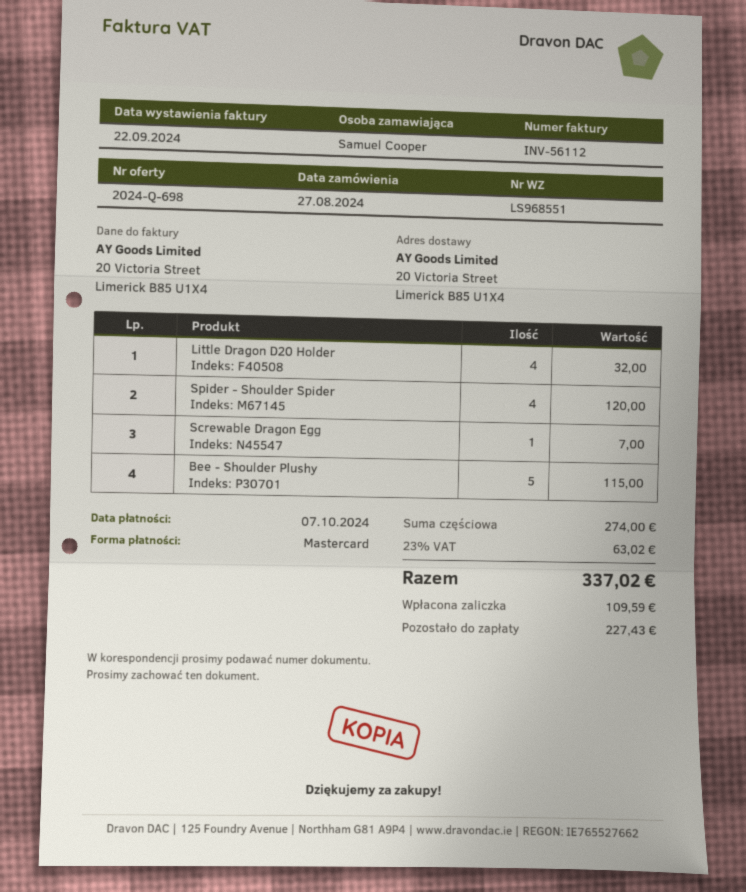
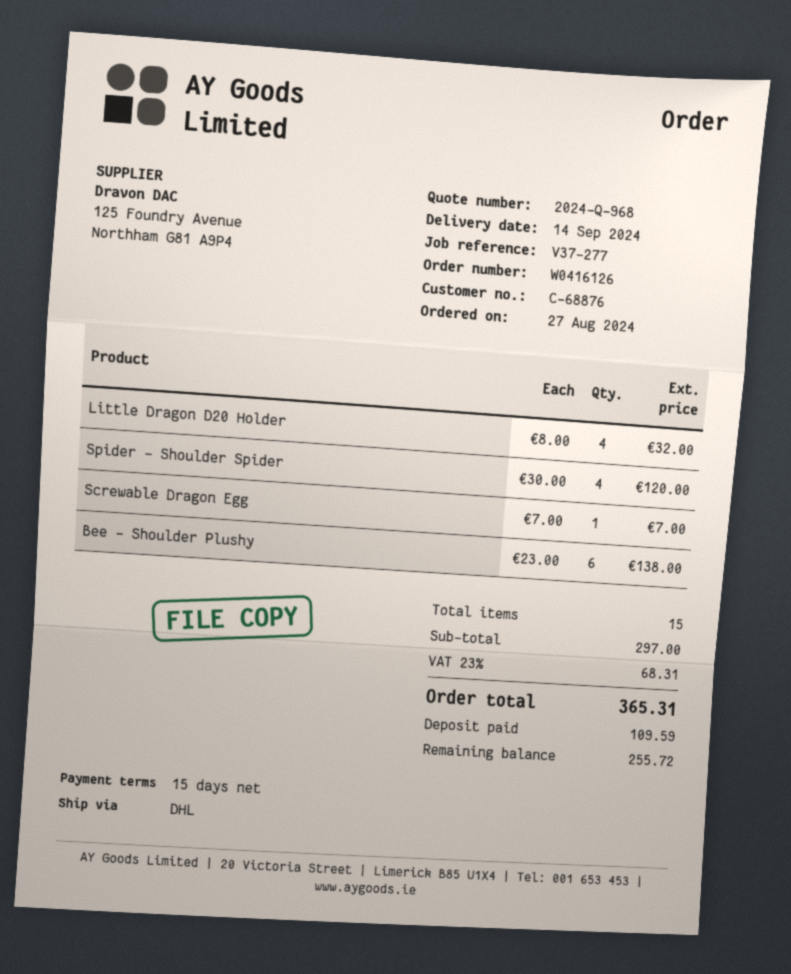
quote number: 2024-Q-698 -> 2024-Q-968
Bee - Shoulder Plushy: 5 for 115.00 -> 6 for 138.00
subtotal: 274.00 -> 297.00
tax: 23% = 63.02 -> 23% = 68.31
total: 337.02 -> 365.31
balance: 227.43 -> 255.72

